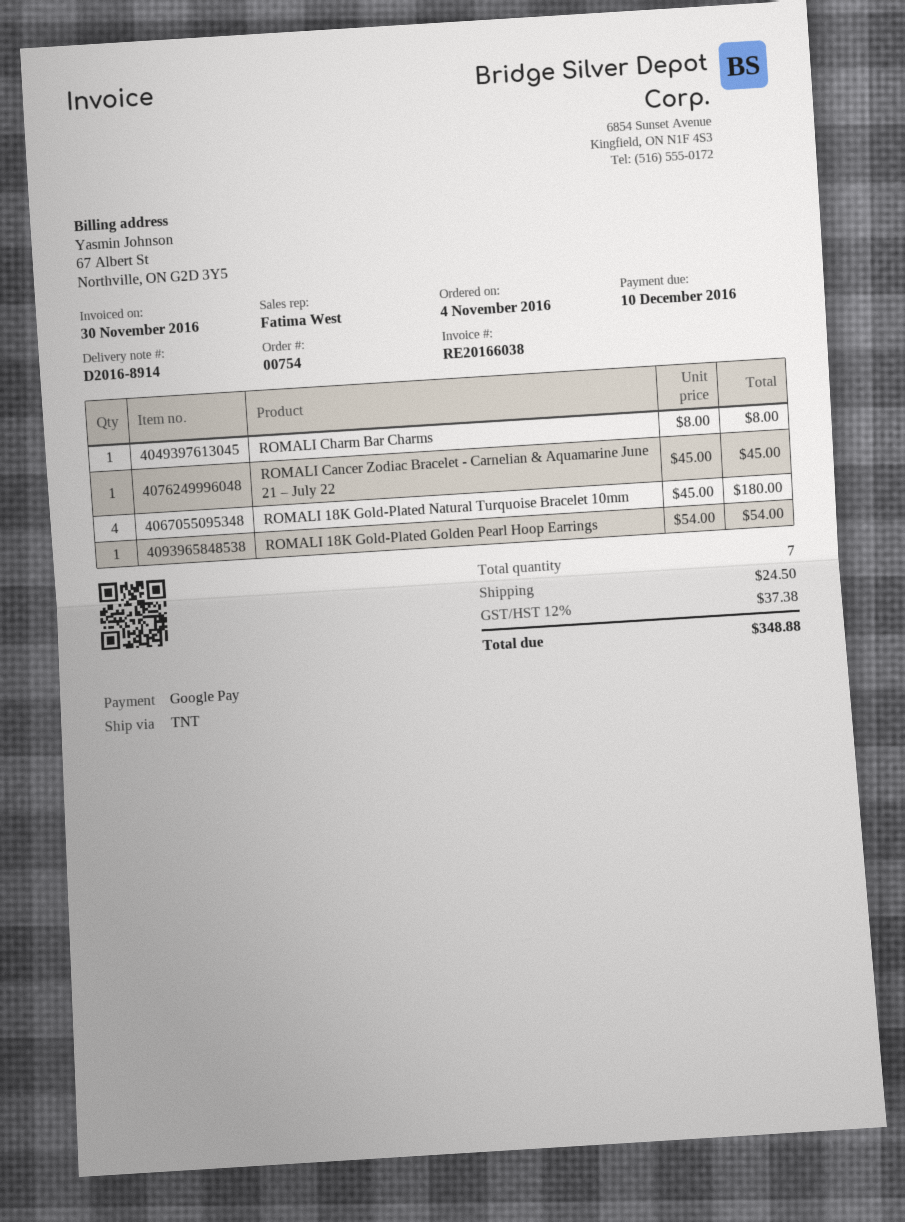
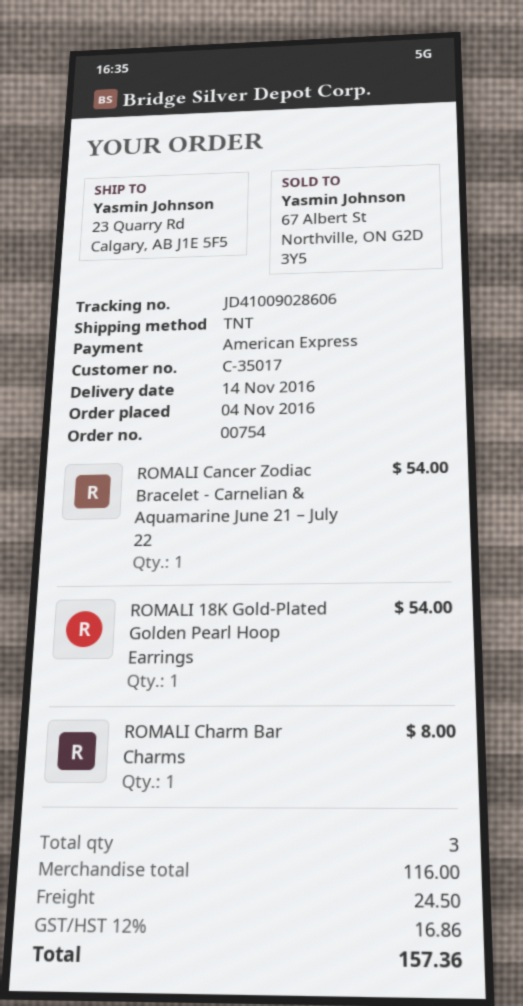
payment method: Google Pay -> American Express
ROMALI Cancer Zodiac Bracelet - Carnelian & Aquamarine June 21 – July 22: 1 for 45.00 -> 1 for 54.00
ROMALI 18K Gold-Plated Natural Turquoise Bracelet 10mm: 4 for 180.00 -> none
total quantity: 7 -> 3
tax: 12% = 37.38 -> 12% = 16.86
total: 348.88 -> 157.36

